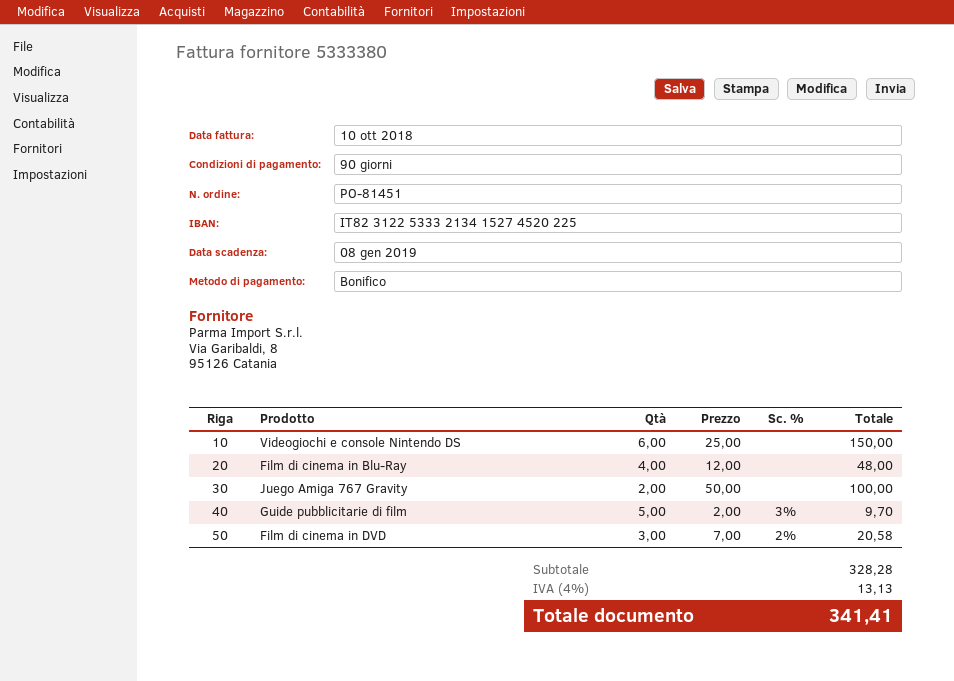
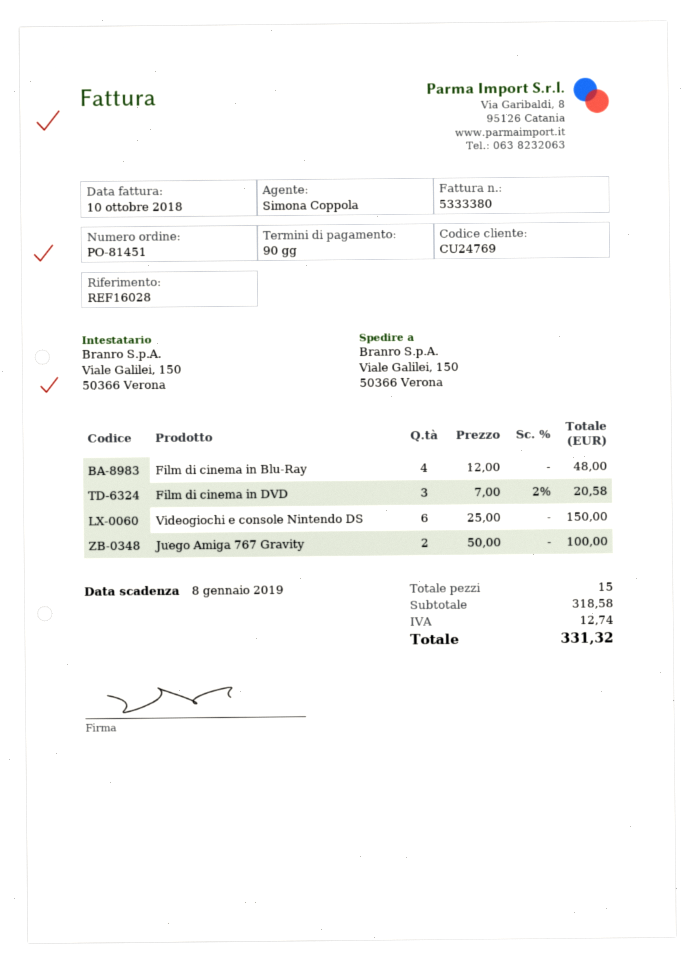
Guide pubblicitarie di film: 5 x 2.00 - 3% = 9.70 -> none
subtotal: 328.28 -> 318.58
tax: 13.13 -> 12.74
total: 341.41 -> 331.32

